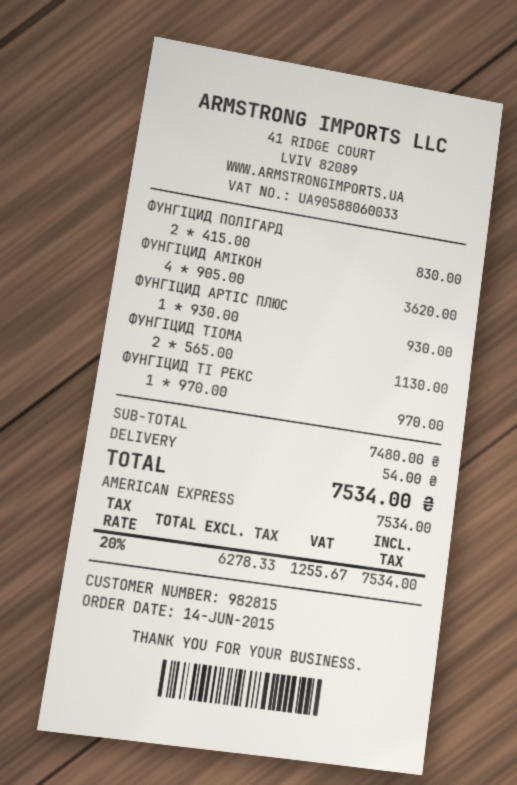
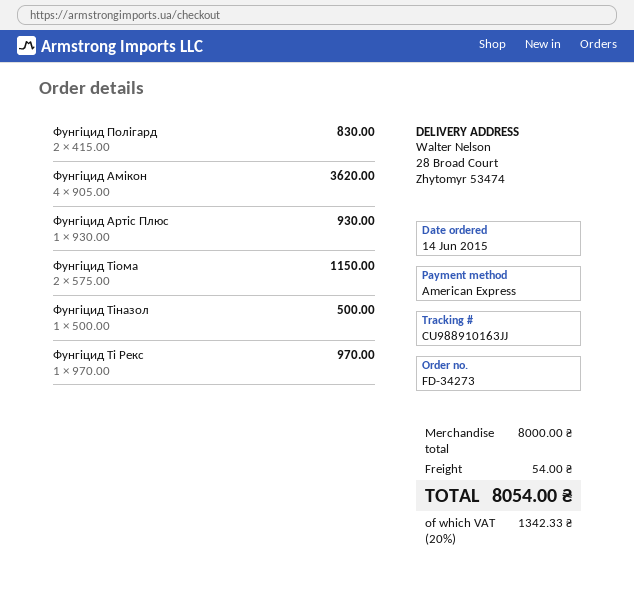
ФУНГІЦИД ТІОМА: 2 x 565.00 = 1130.00 -> 2 x 575.00 = 1150.00
Фунгіцид Тіназол: none -> 1 x 500.00 = 500.00
subtotal: 7480.00 -> 8000.00
tax: 20% = 1255.67 -> 20% = 1342.33
total: 7534.00 -> 8054.00

